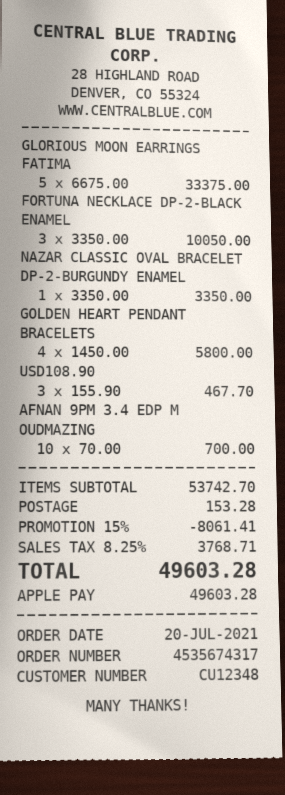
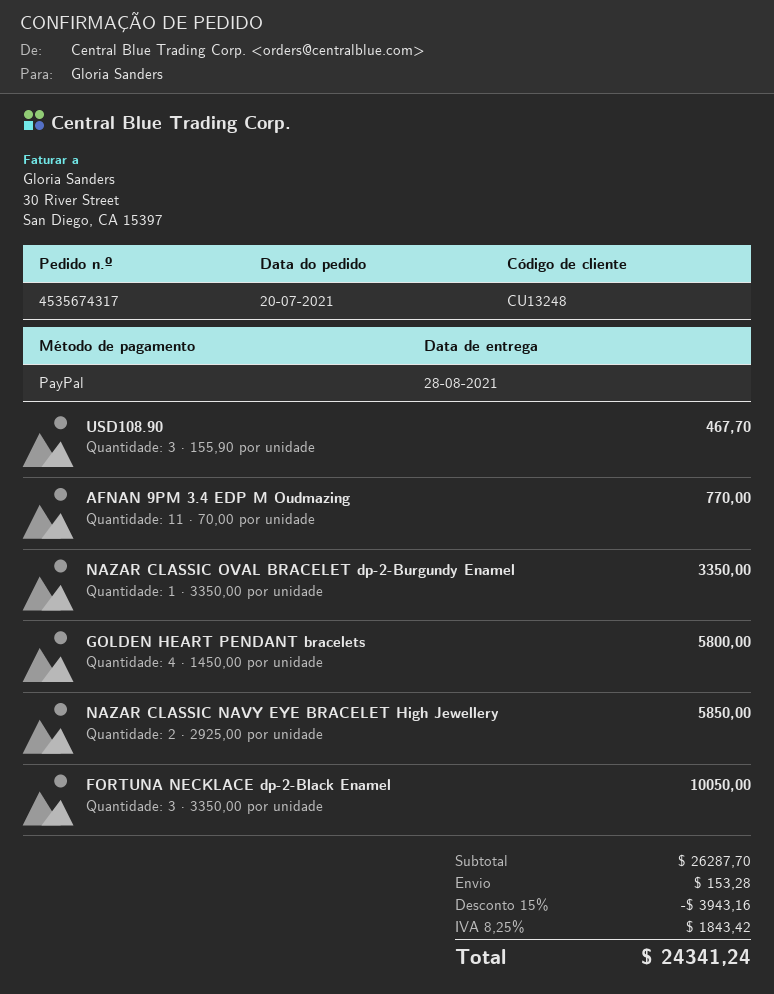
customer number: CU12348 -> CU13248
payment method: Apple Pay -> PayPal
GLORIOUS MOON EARRINGS FATIMA: 5 x 6675.00 = 33375.00 -> none
AFNAN 9PM 3.4 EDP M OUDMAZING: 10 x 70.00 = 700.00 -> 11 x 70.00 = 770.00
NAZAR CLASSIC NAVY EYE BRACELET High Jewellery: none -> 2 x 2925.00 = 5850.00
subtotal: 53742.70 -> 26287.70
discount: 15% = 8061.41 -> 15% = 3943.16
tax: 8.25% = 3768.71 -> 8.25% = 1843.42
total: 49603.28 -> 24341.24

